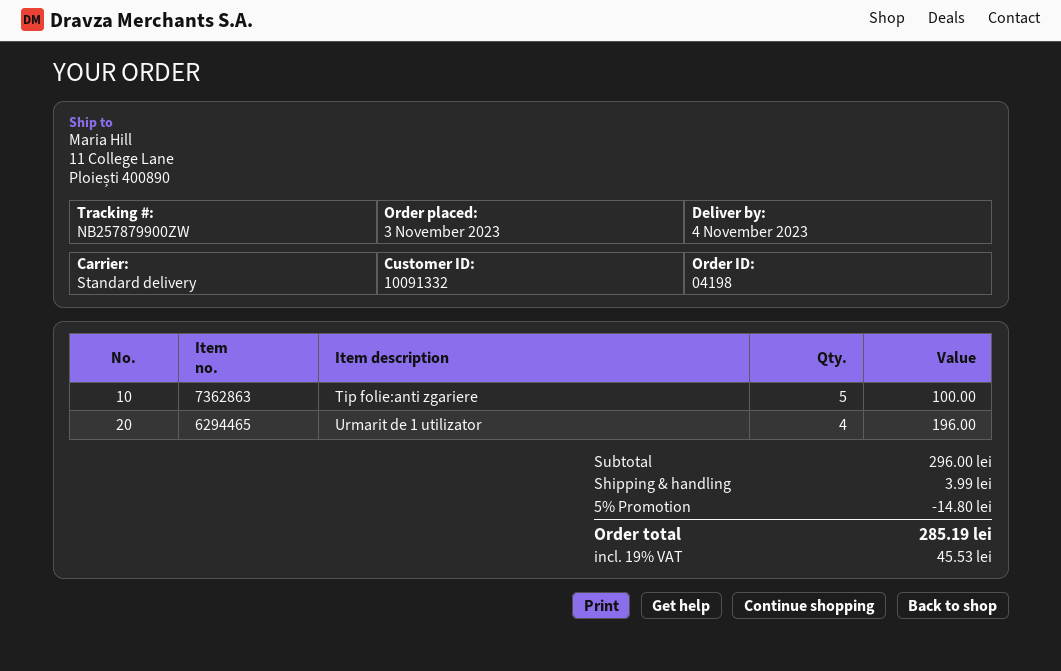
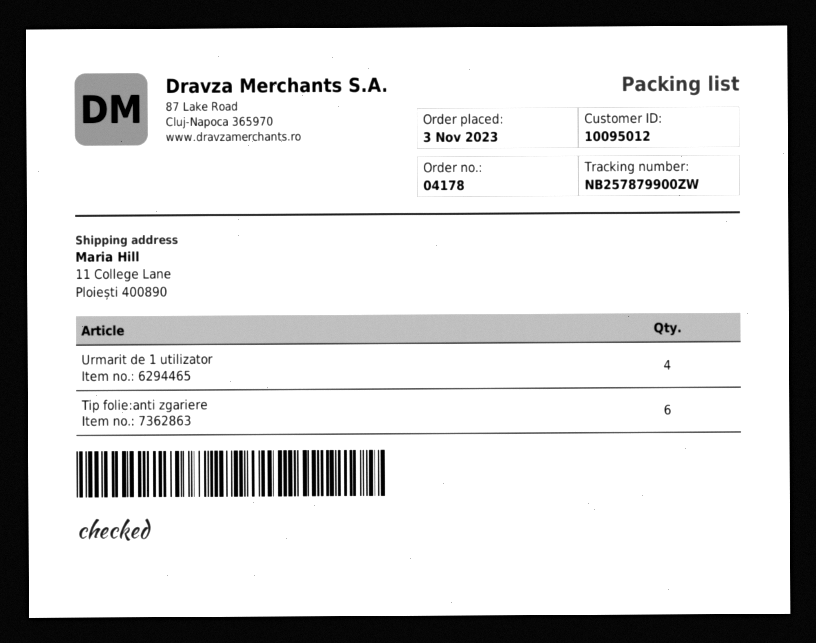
order number: 04198 -> 04178
customer number: 10091332 -> 10095012
Tip folie:anti zgariere: 5 -> 6

